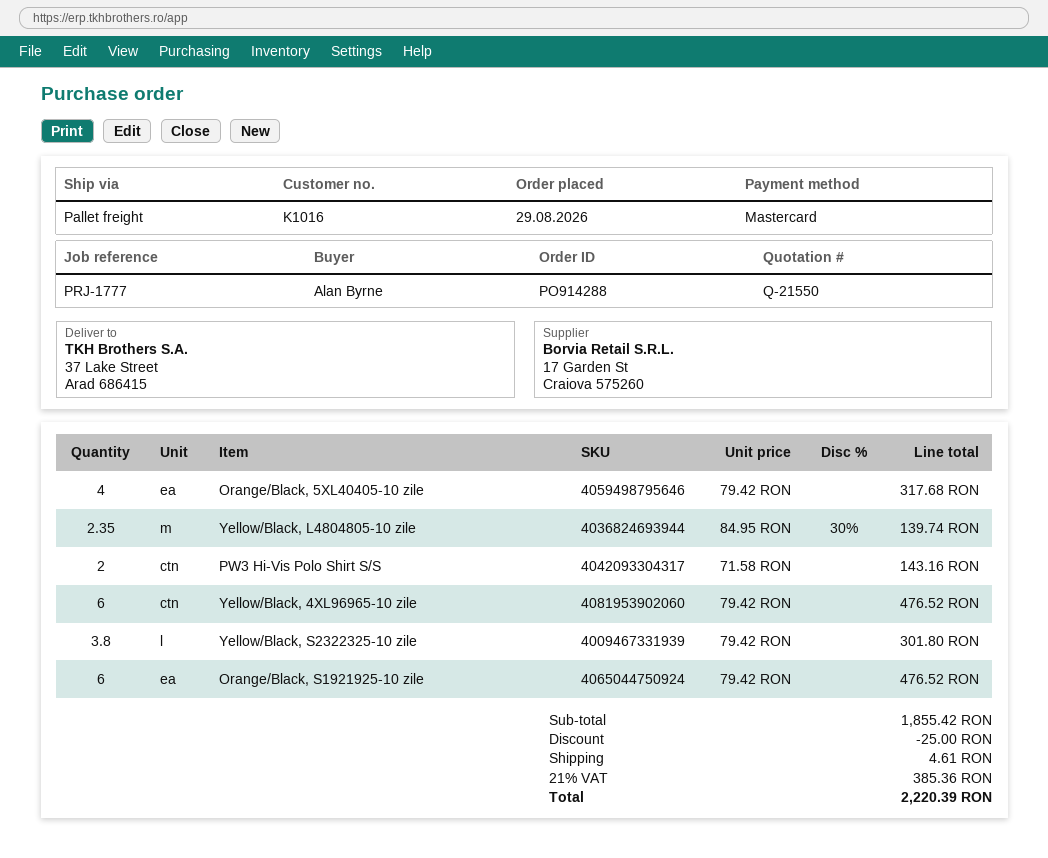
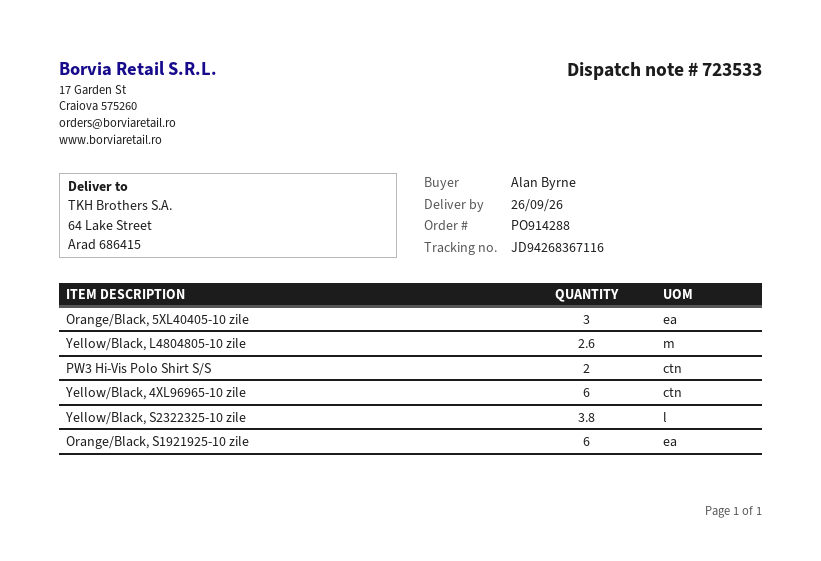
ship to: 37 Lake Street, Arad 686415 -> 64 Lake Street, Arad 686415
Orange/Black, 5XL40405-10 zile: 4 -> 3
Yellow/Black, L4804805-10 zile: 2.35 -> 2.6

